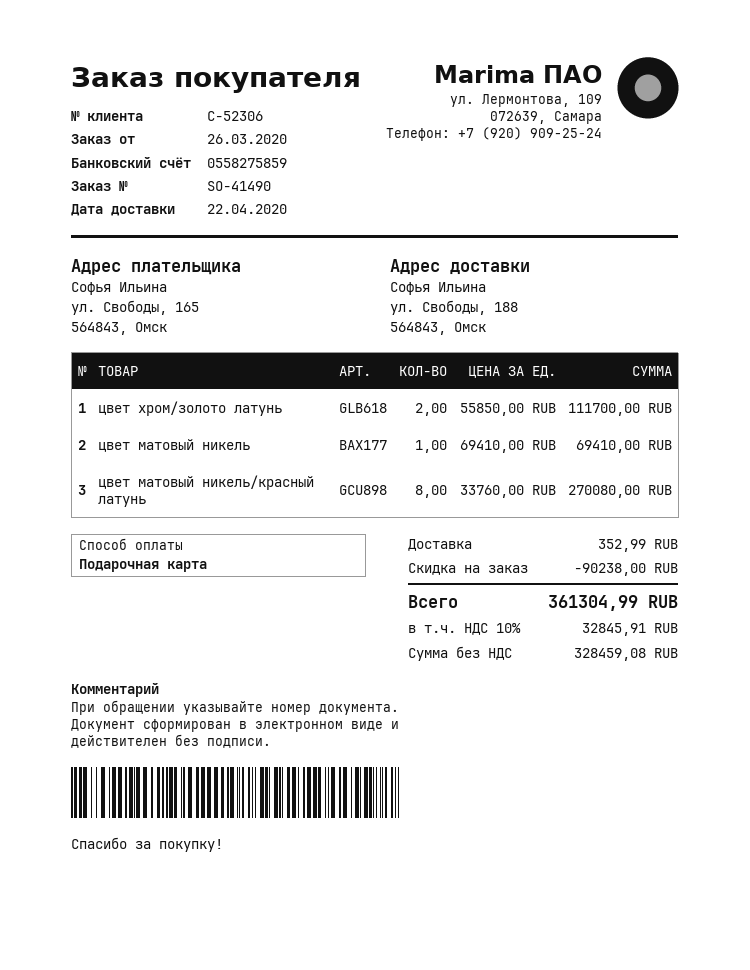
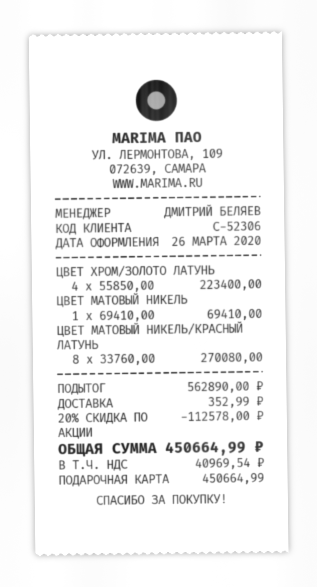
цвет хром/золото латунь: 2 x 55850.00 = 111700.00 -> 4 x 55850.00 = 223400.00
discount: 90238.00 -> 112578.00
tax: 32845.91 -> 40969.54
total: 361304.99 -> 450664.99

